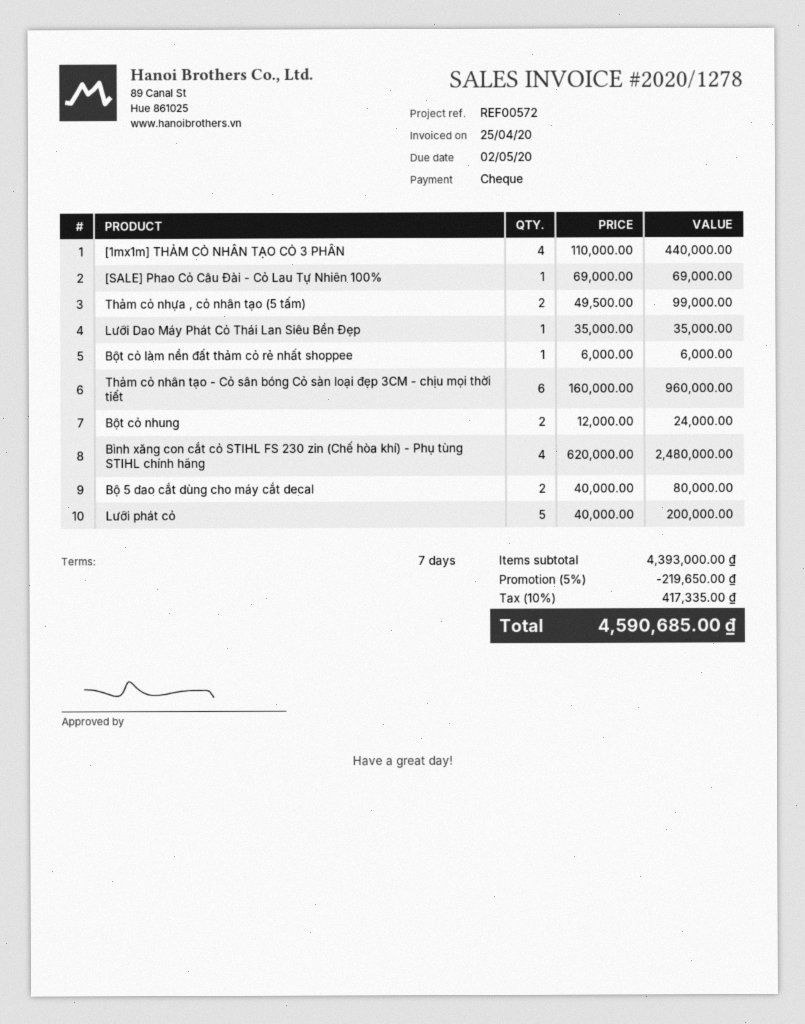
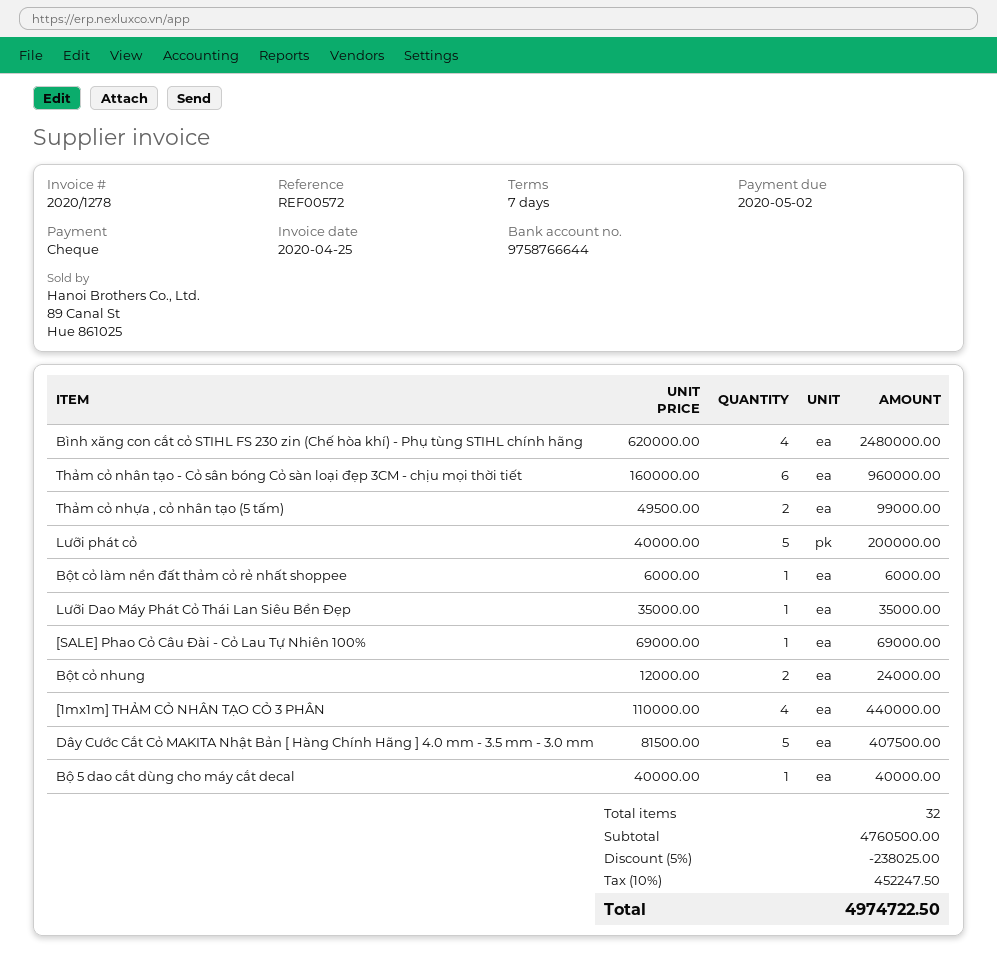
Bộ 5 dao cắt dùng cho máy cắt decal: 2 x 40000.00 = 80000.00 -> 1 x 40000.00 = 40000.00
Dây Cước Cắt Cỏ MAKITA Nhật Bản [ Hàng Chính Hãng ] 4.0 mm - 3.5 mm - 3.0 mm: none -> 5 x 81500.00 = 407500.00
subtotal: 4393000.00 -> 4760500.00
discount: 5% = 219650.00 -> 5% = 238025.00
tax: 10% = 417335.00 -> 10% = 452247.50
total: 4590685.00 -> 4974722.50

